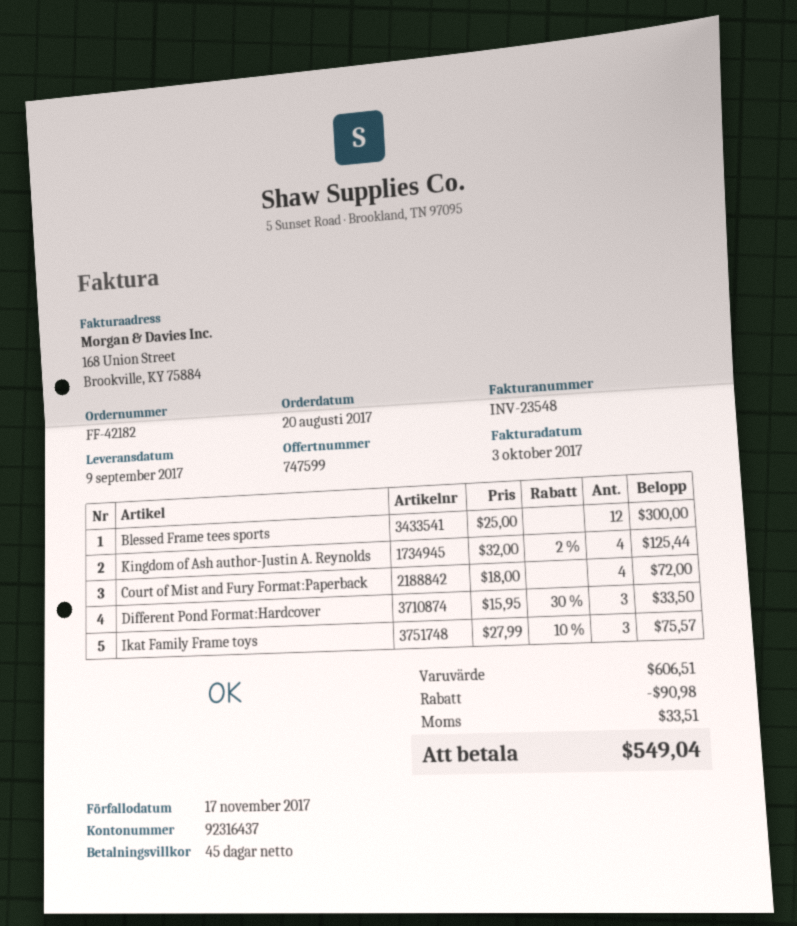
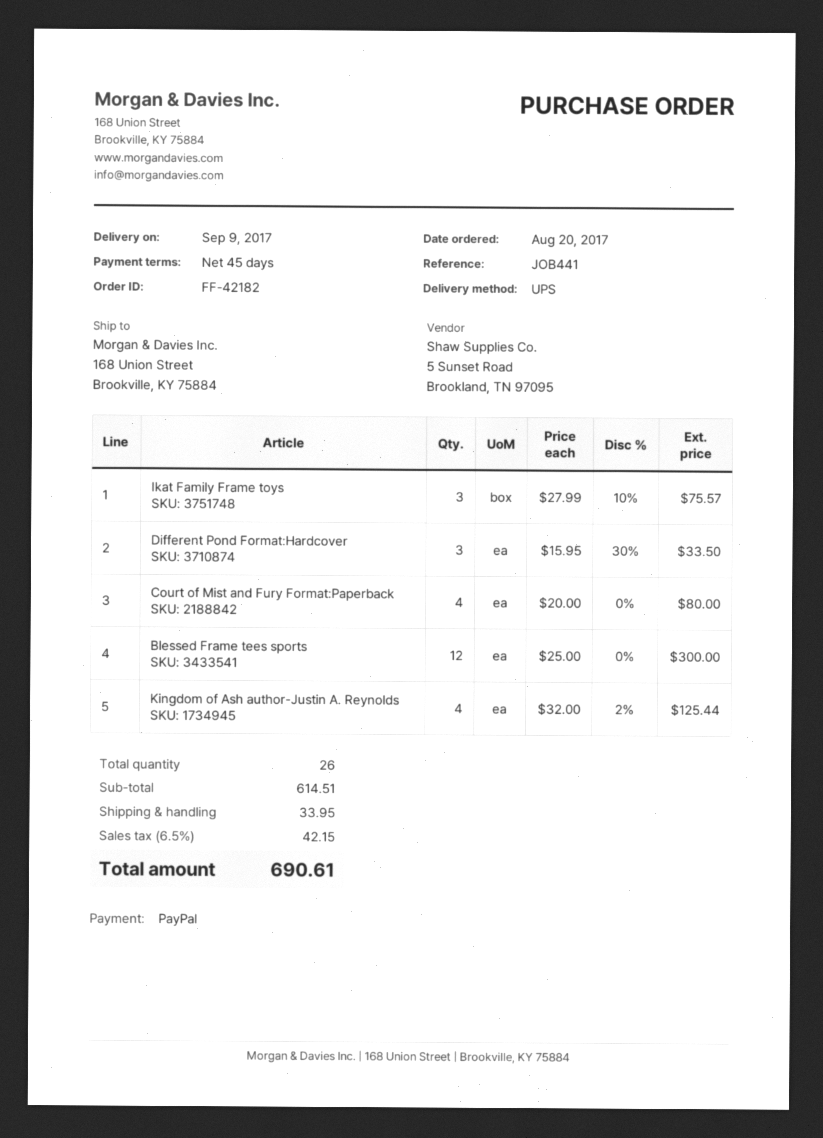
Court of Mist and Fury Format:Paperback: 4 x 18.00 = 72.00 -> 4 x 20.00 = 80.00
subtotal: 606.51 -> 614.51
discount: 90.98 -> none
shipping: none -> 33.95
tax: 33.51 -> 42.15
total: 549.04 -> 690.61

